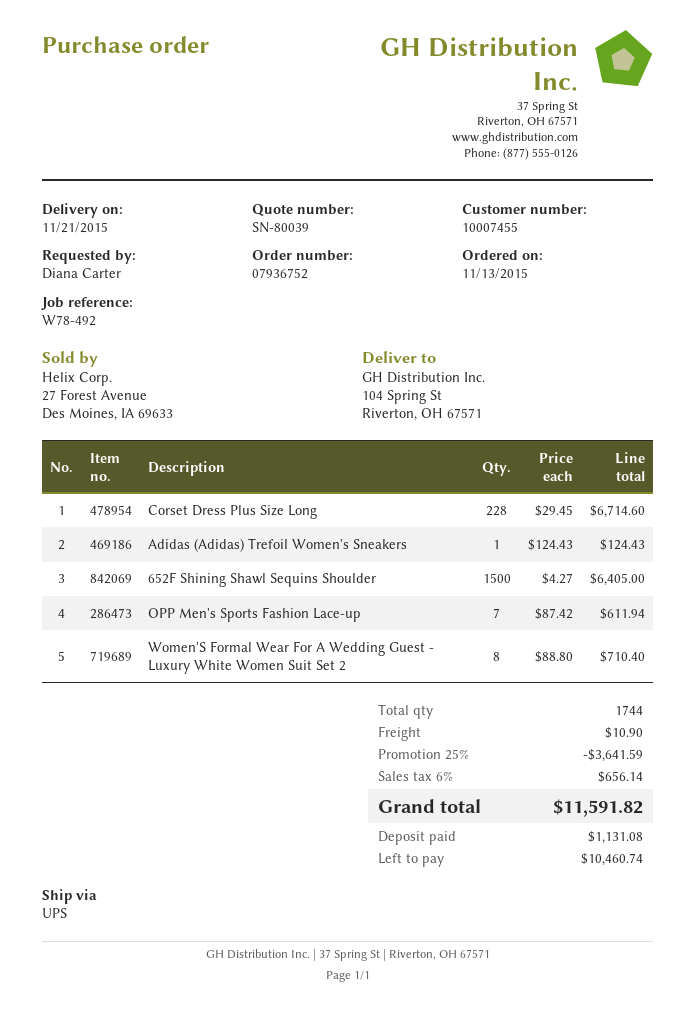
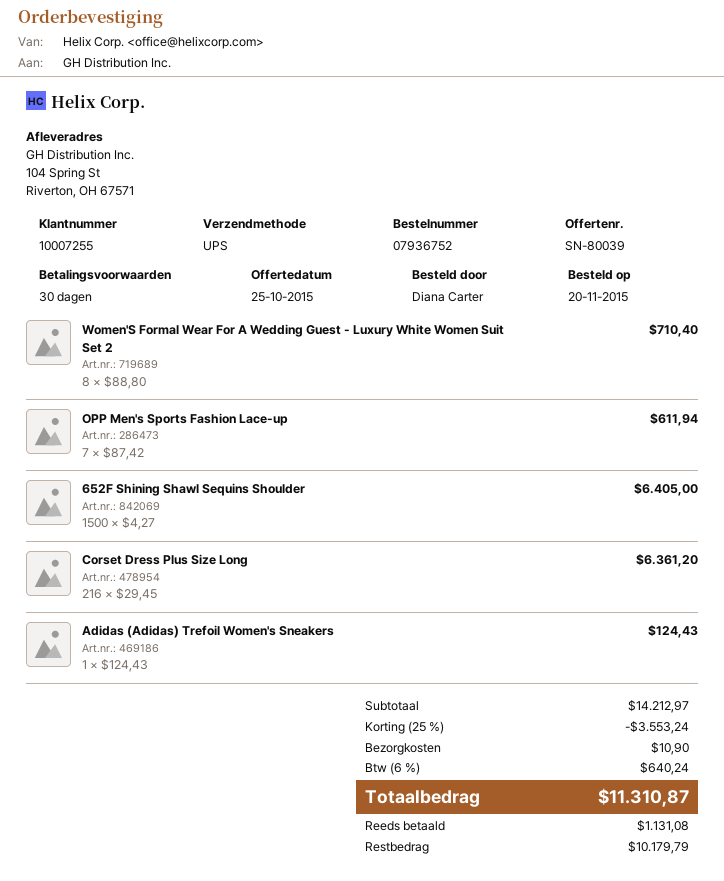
order date: 2015-11-13 -> 2015-11-20
customer number: 10007455 -> 10007255
Corset Dress Plus Size Long: 228 x 29.45 = 6714.60 -> 216 x 29.45 = 6361.20
discount: 25% = 3641.59 -> 25% = 3553.24
tax: 6% = 656.14 -> 6% = 640.24
total: 11591.82 -> 11310.87
balance: 10460.74 -> 10179.79

